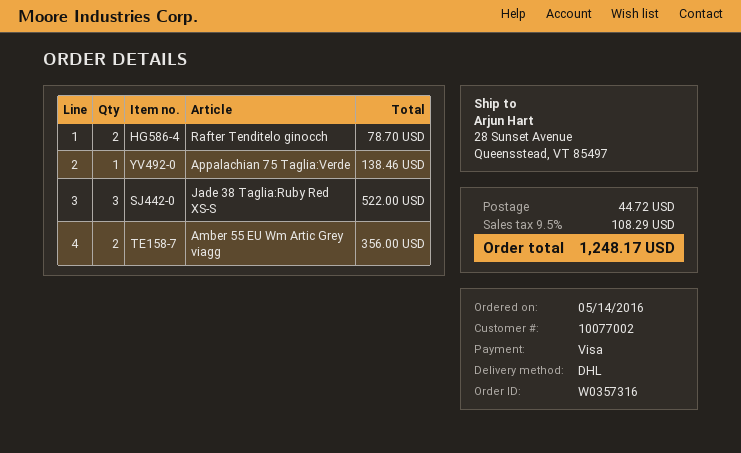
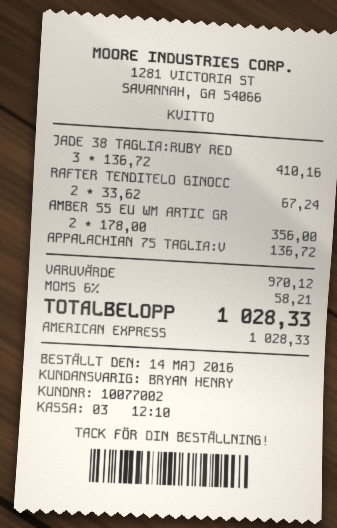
payment method: Visa -> American Express
Rafter Tenditelo ginocch: 2 for 78.70 -> 2 for 67.24
Appalachian 75 Taglia:Verde: 1 for 138.46 -> 1 for 136.72
Jade 38 Taglia:Ruby Red XS-S: 3 for 522.00 -> 3 for 410.16
shipping: 44.72 -> none
tax: 9.5% = 108.29 -> 6% = 58.21
total: 1248.17 -> 1028.33

